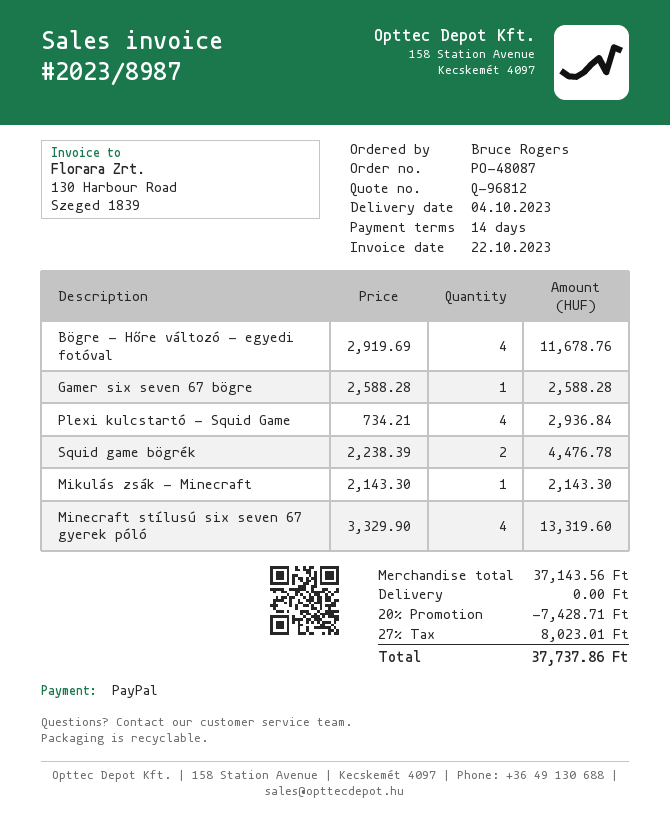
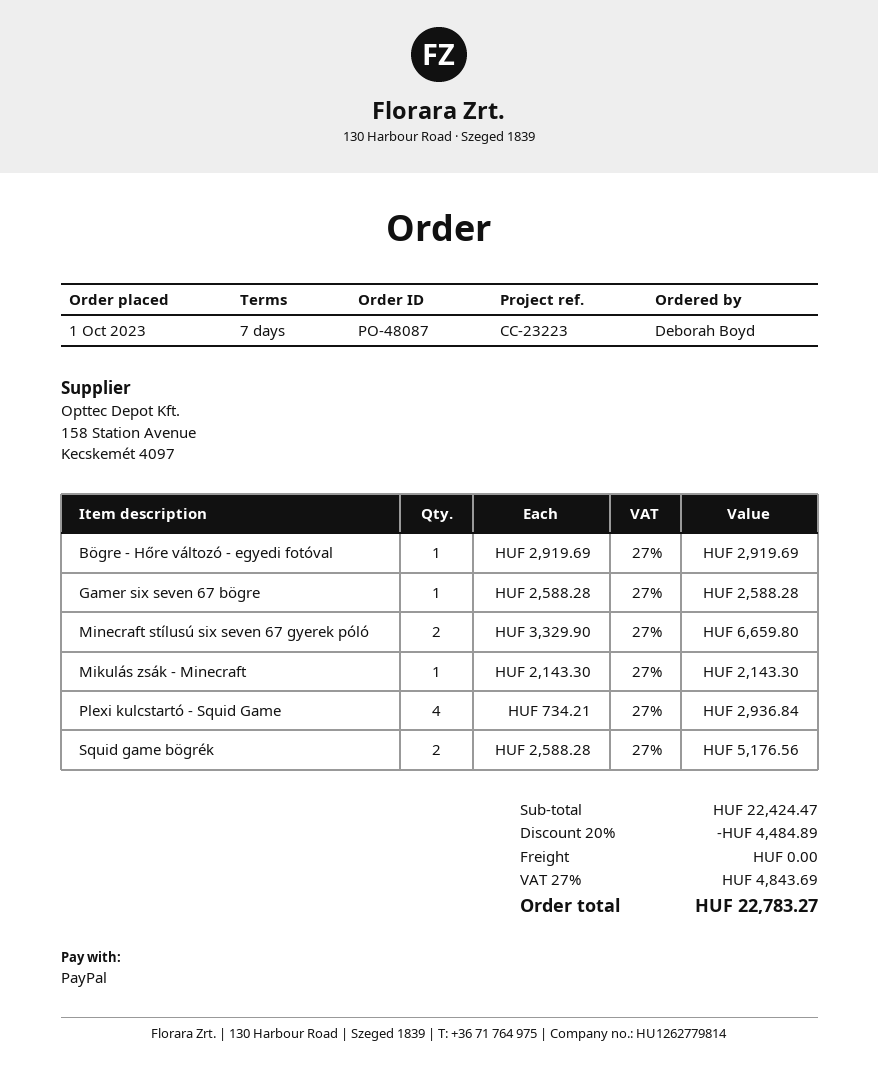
payment terms: 14 days -> 7 days
ordered by: Bruce Rogers -> Deborah Boyd
Bögre - Hőre változó - egyedi fotóval: 4 x 2919.69 = 11678.76 -> 1 x 2919.69 = 2919.69
Squid game bögrék: 2 x 2238.39 = 4476.78 -> 2 x 2588.28 = 5176.56
Minecraft stílusú six seven 67 gyerek póló: 4 x 3329.90 = 13319.60 -> 2 x 3329.90 = 6659.80
subtotal: 37143.56 -> 22424.47
discount: 20% = 7428.71 -> 20% = 4484.89
tax: 27% = 8023.01 -> 27% = 4843.69
total: 37737.86 -> 22783.27

